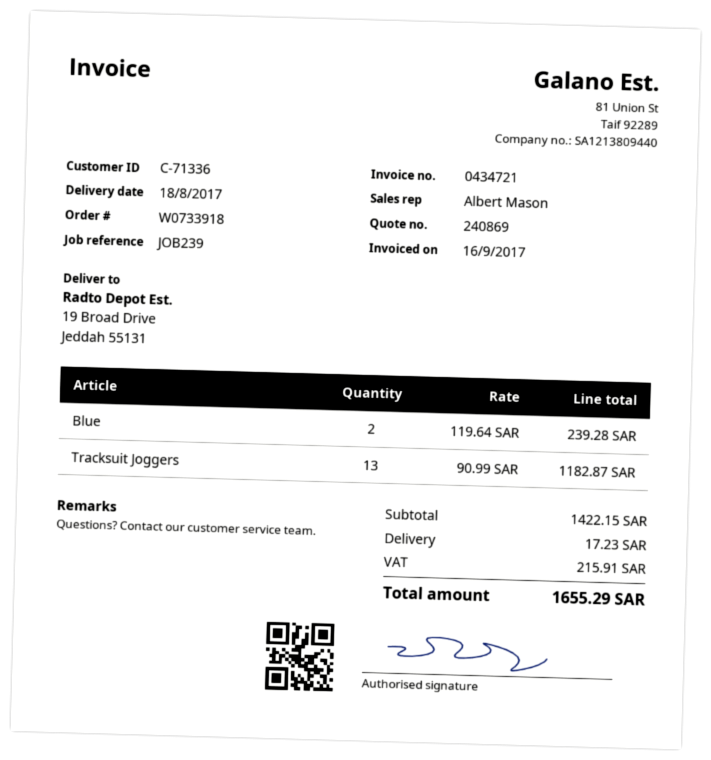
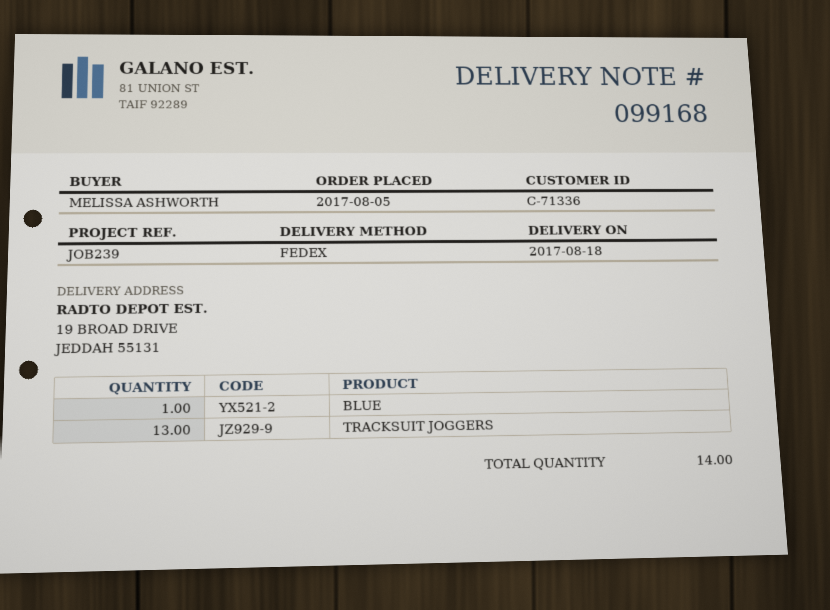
Blue: 2 -> 1

